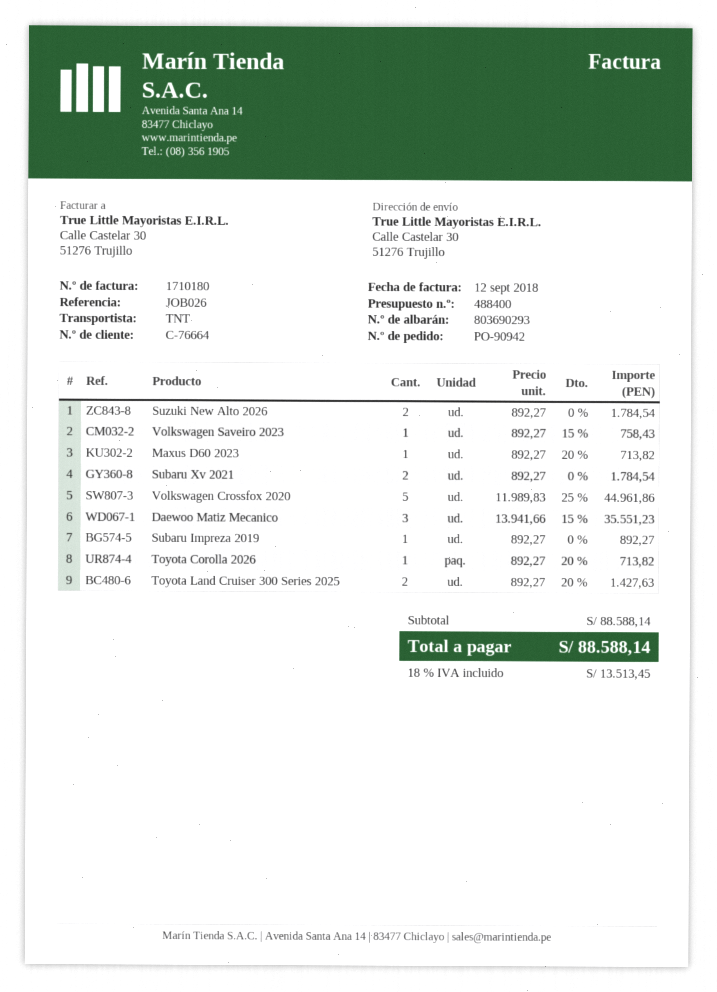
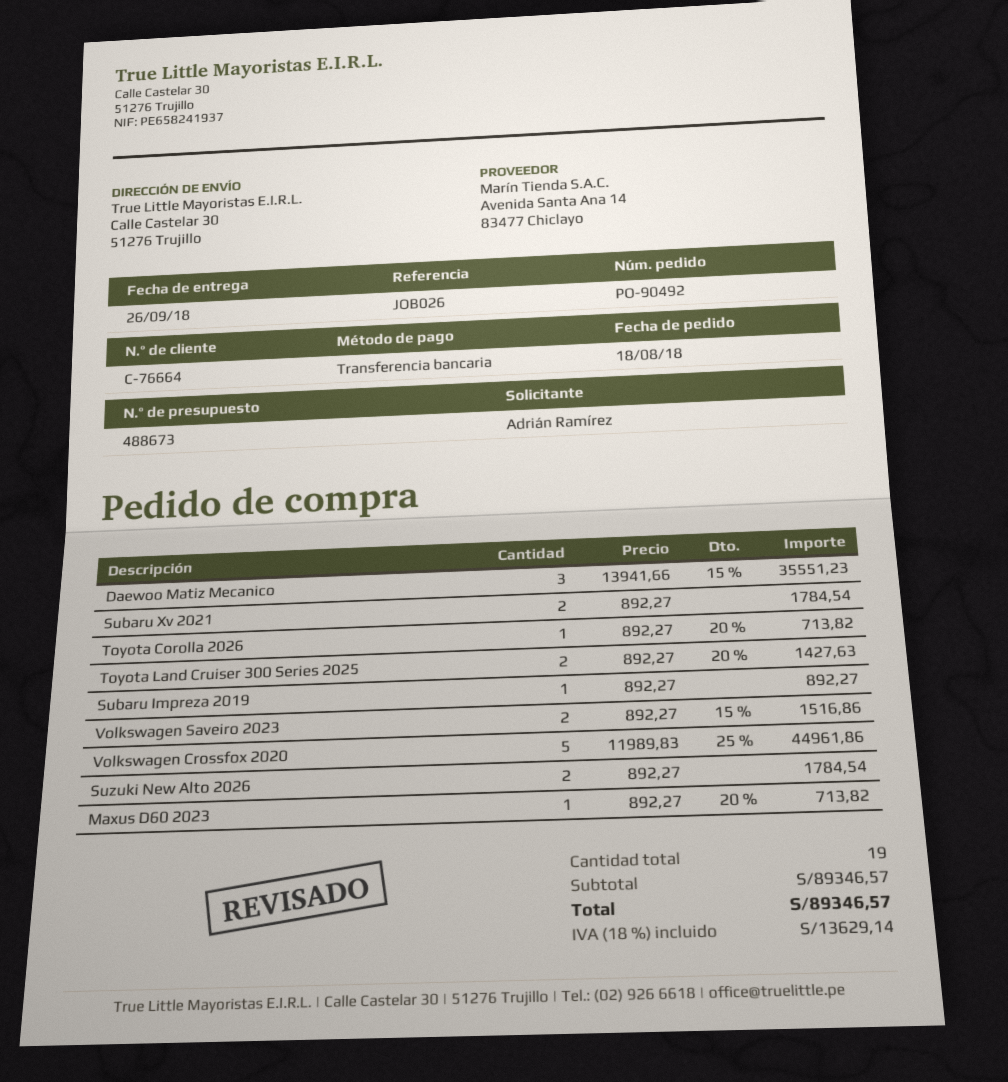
quote number: 488400 -> 488673
order number: PO-90942 -> PO-90492
Volkswagen Saveiro 2023: 1 x 892.27 - 15% = 758.43 -> 2 x 892.27 - 15% = 1516.86
subtotal: 88588.14 -> 89346.57
tax: 18% = 13513.45 -> 18% = 13629.14
total: 88588.14 -> 89346.57

